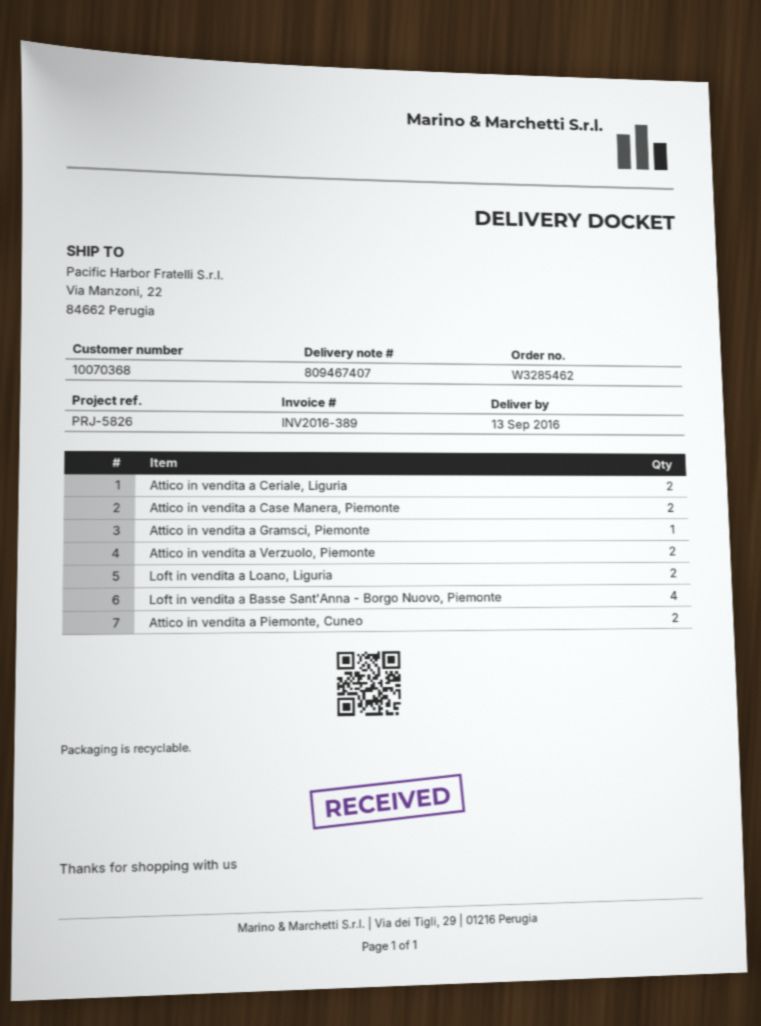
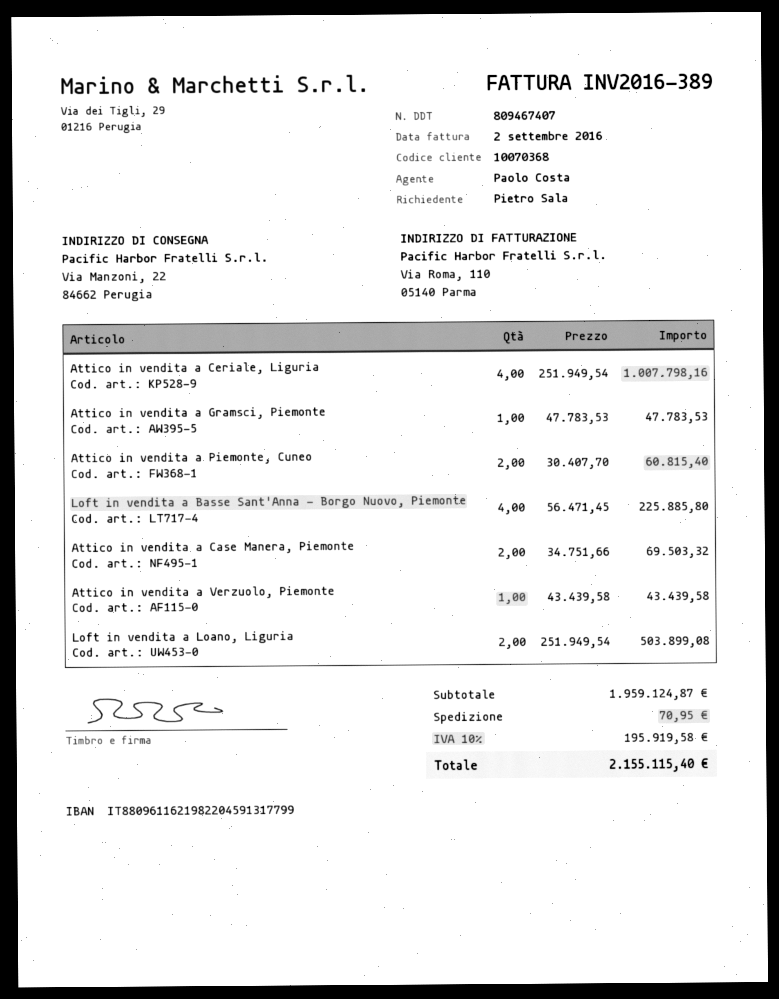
Attico in vendita a Ceriale, Liguria: 2 -> 4
Attico in vendita a Verzuolo, Piemonte: 2 -> 1

